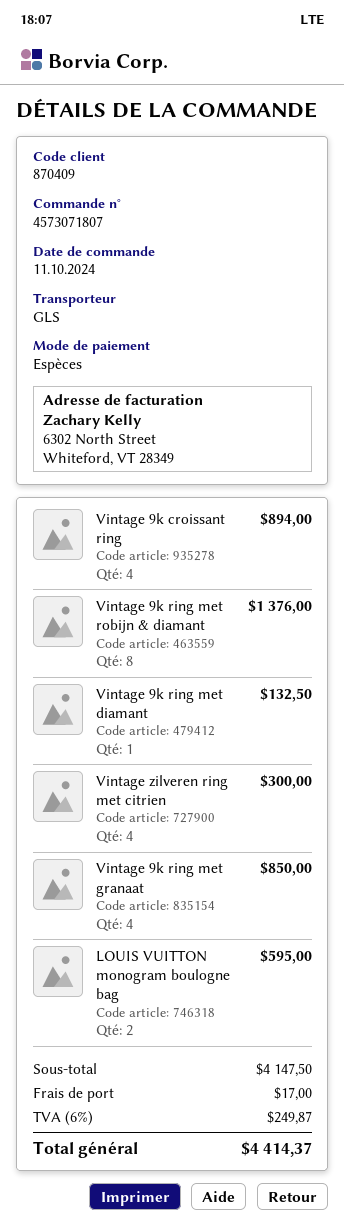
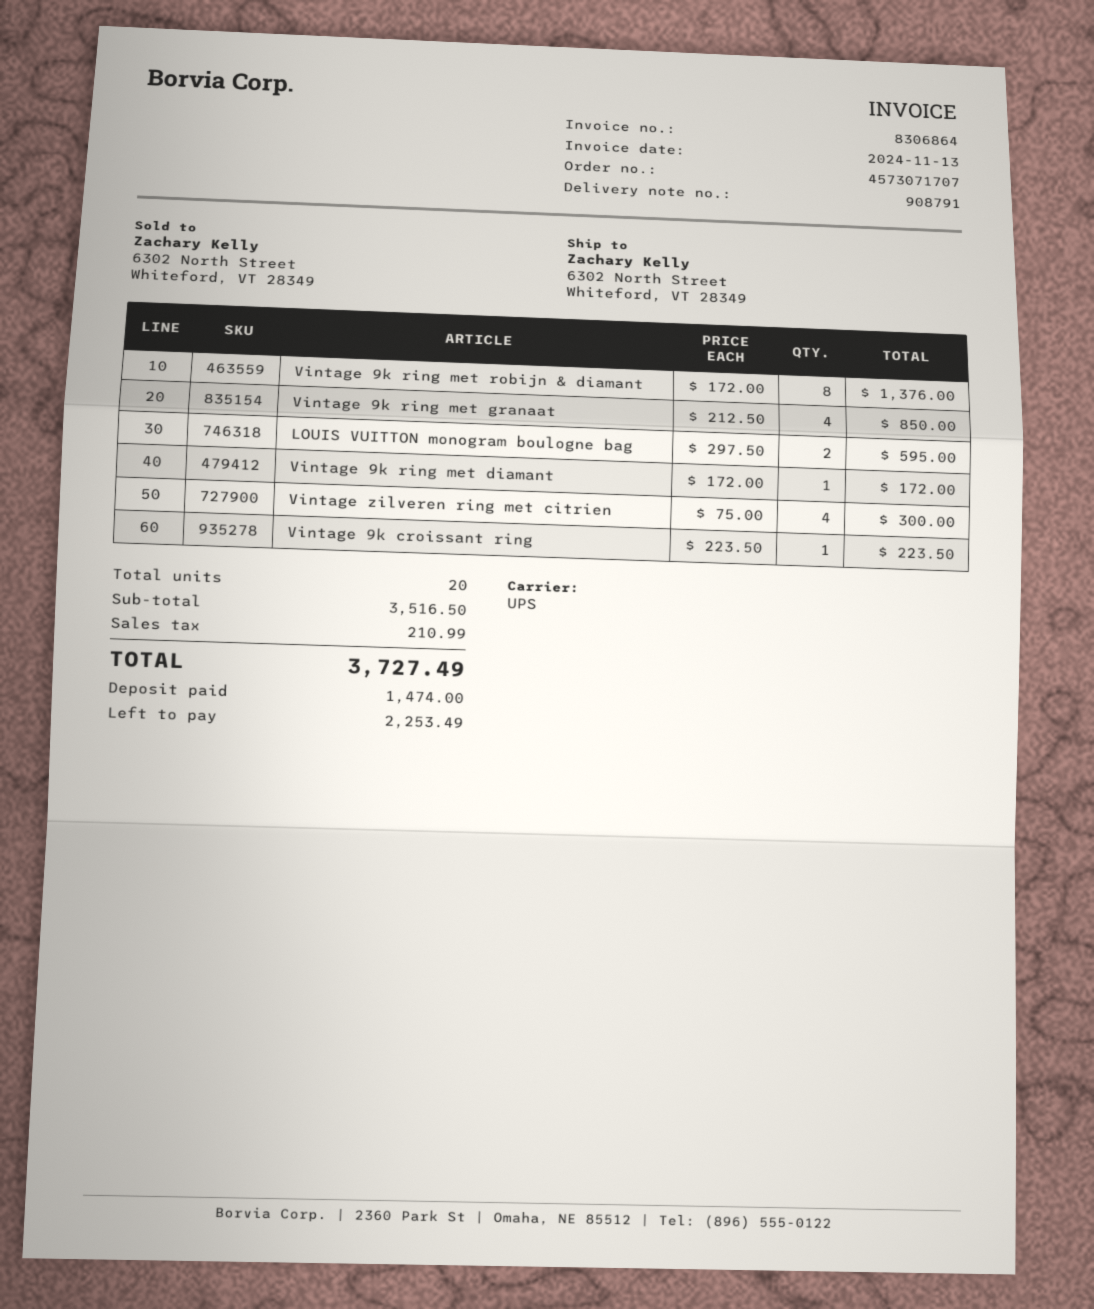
order number: 4573071807 -> 4573071707
shipping method: GLS -> UPS
Vintage 9k croissant ring: 4 for 894.00 -> 1 for 223.50
Vintage 9k ring met diamant: 1 for 132.50 -> 1 for 172.00
subtotal: 4147.50 -> 3516.50
shipping: 17.00 -> none
tax: 249.87 -> 210.99
total: 4414.37 -> 3727.49

